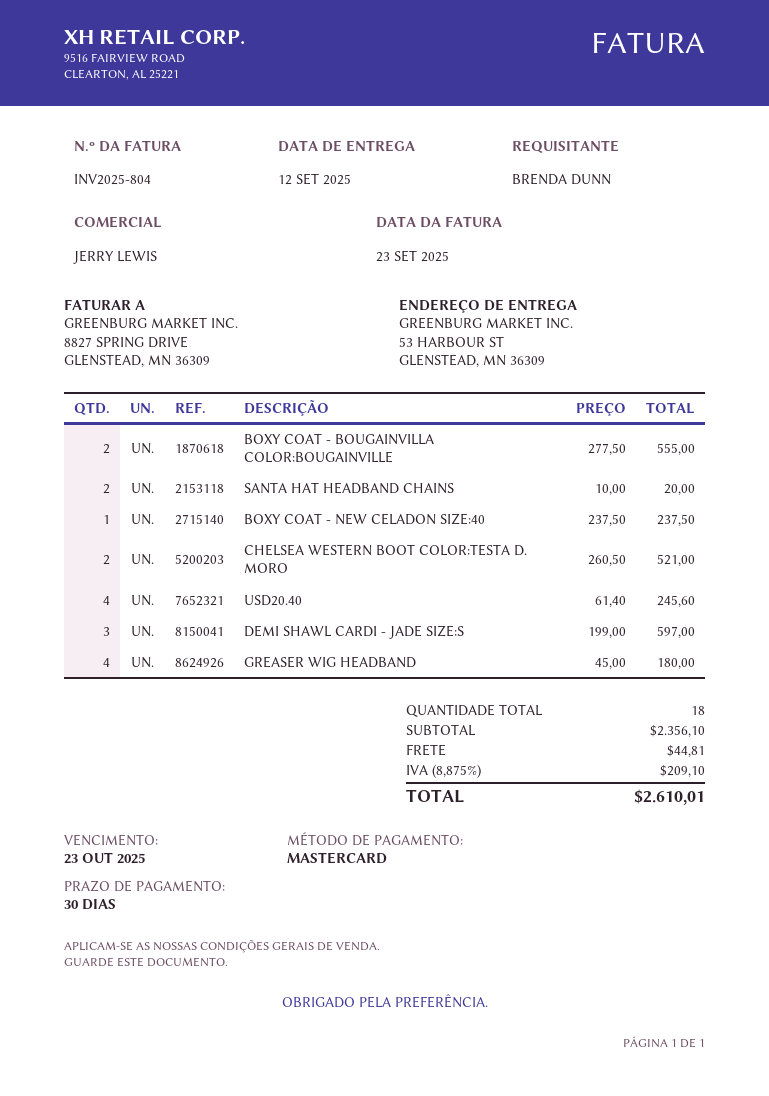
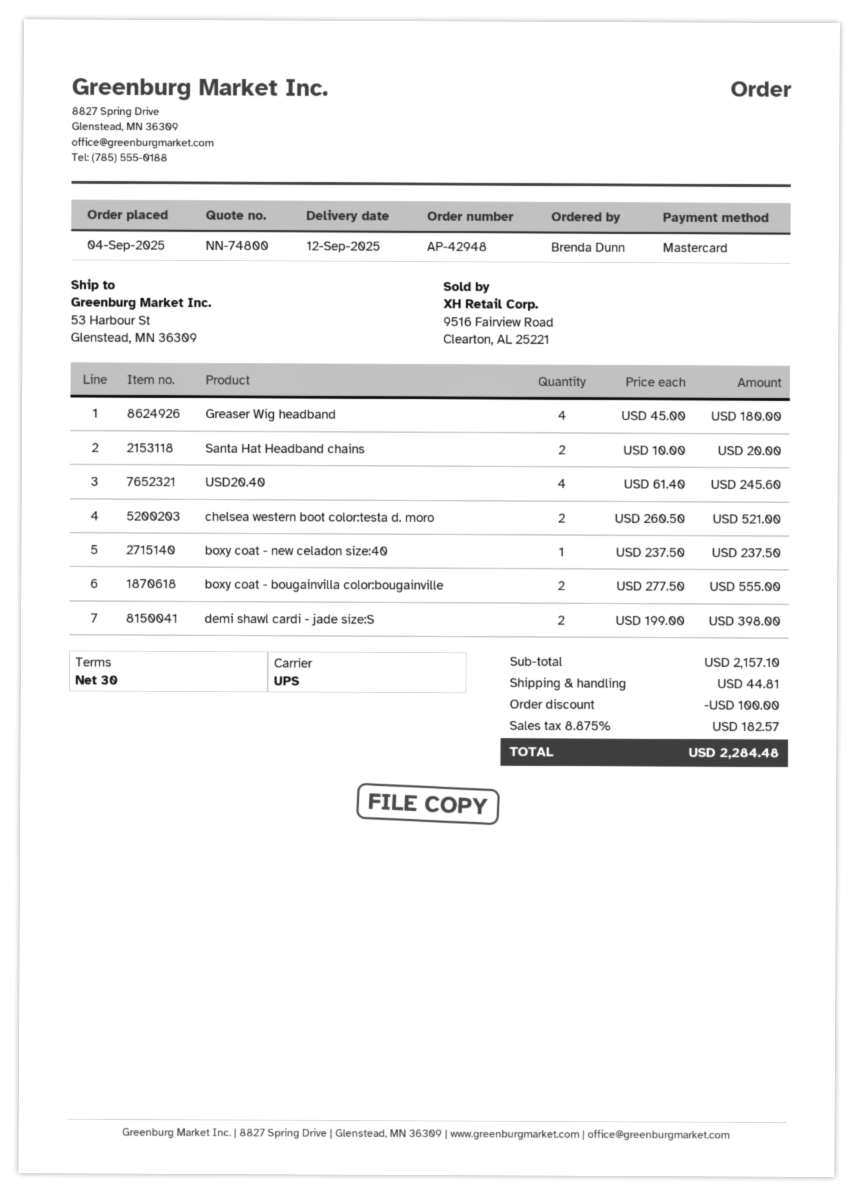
DEMI SHAWL CARDI - JADE SIZE:S: 3 x 199.00 = 597.00 -> 2 x 199.00 = 398.00
subtotal: 2356.10 -> 2157.10
discount: none -> 100.00
tax: 8.875% = 209.10 -> 8.875% = 182.57
total: 2610.01 -> 2284.48

